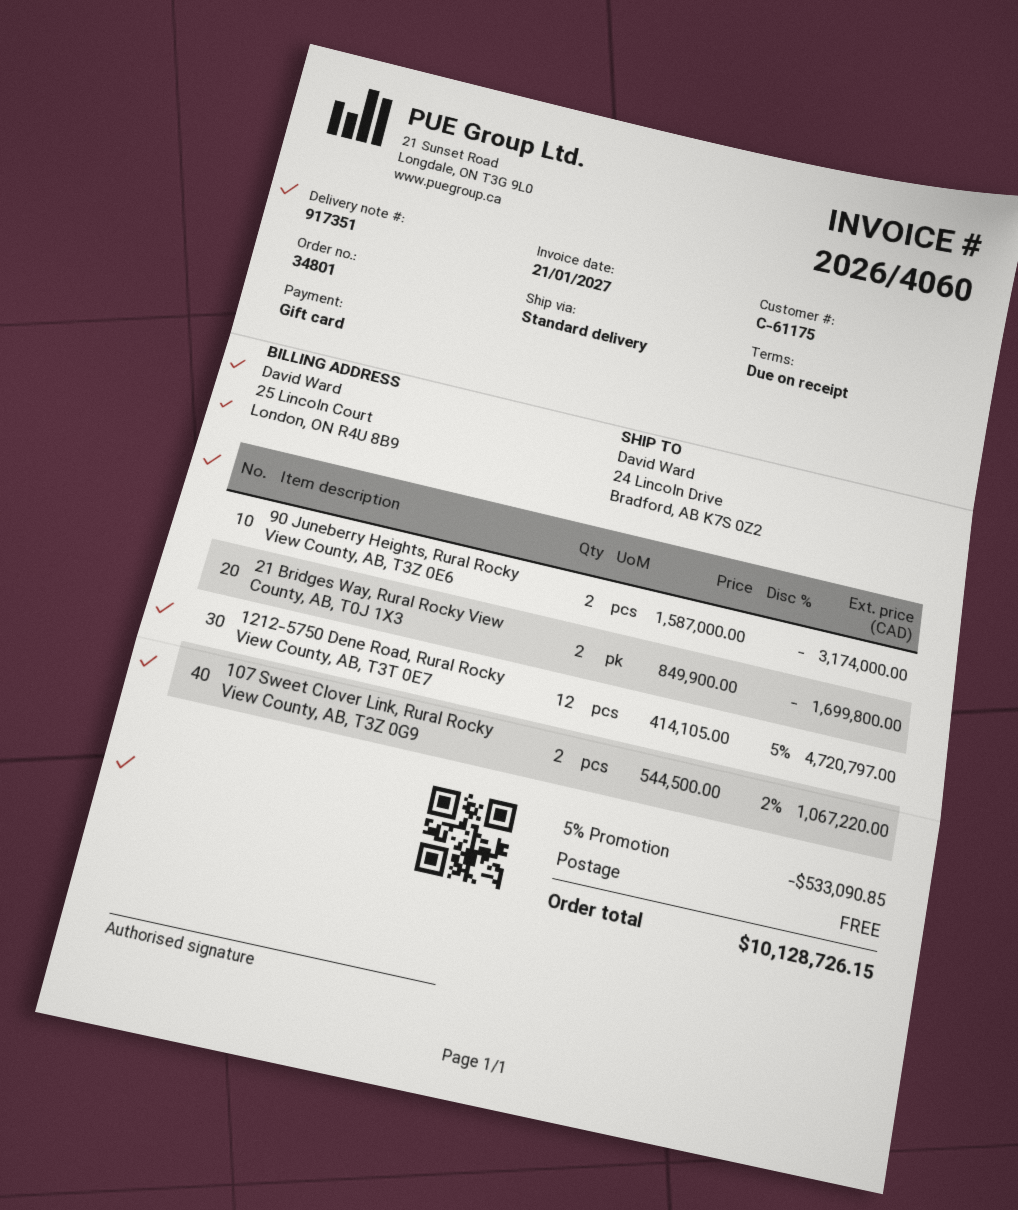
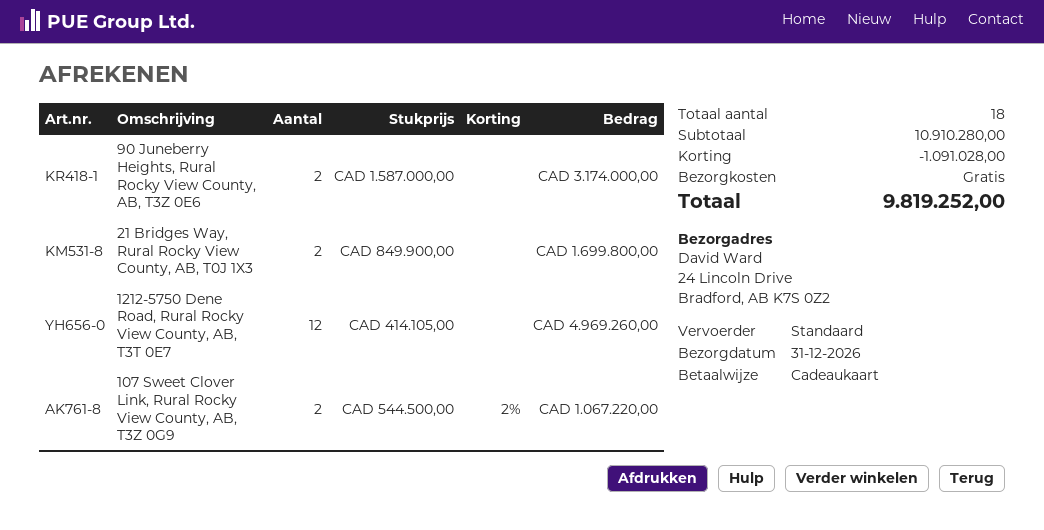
1212-5750 Dene Road, Rural Rocky View County, AB, T3T 0E7: 12 x 414105.00 - 5% = 4720797.00 -> 12 x 414105.00 = 4969260.00
discount: 533090.85 -> 1091028.00
total: 10128726.15 -> 9819252.00

